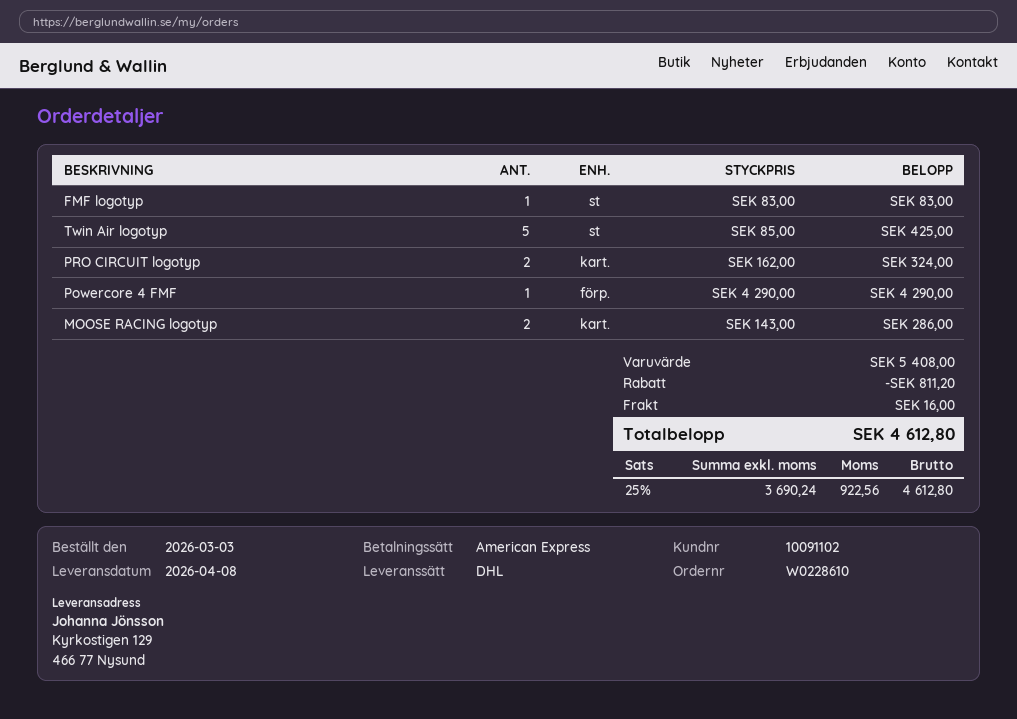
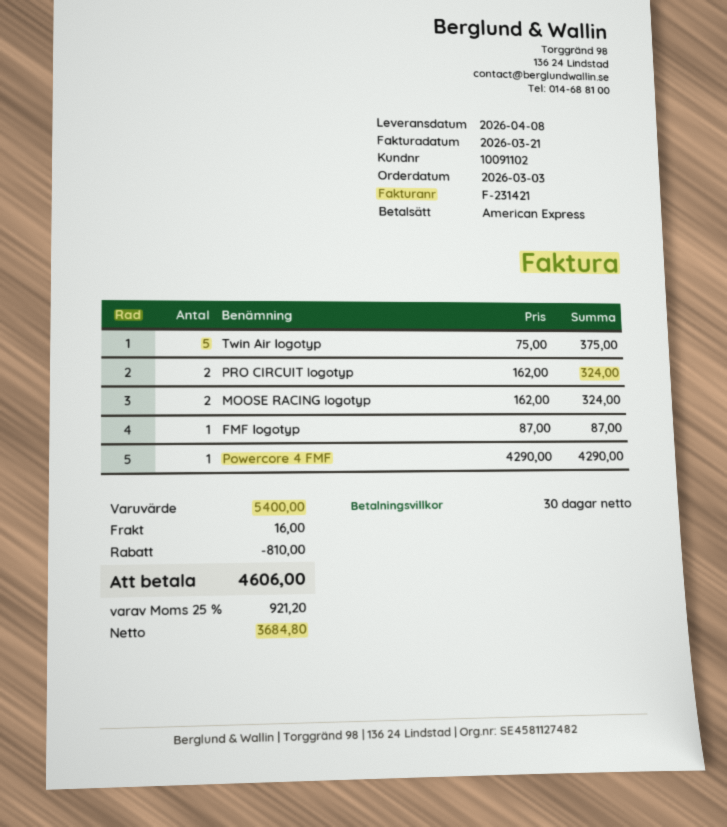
FMF logotyp: 1 x 83.00 = 83.00 -> 1 x 87.00 = 87.00
Twin Air logotyp: 5 x 85.00 = 425.00 -> 5 x 75.00 = 375.00
MOOSE RACING logotyp: 2 x 143.00 = 286.00 -> 2 x 162.00 = 324.00
subtotal: 5408.00 -> 5400.00
discount: 811.20 -> 810.00
net: 3690.24 -> 3684.80
tax: 25% = 922.56 -> 25% = 921.20
total: 4612.80 -> 4606.00

